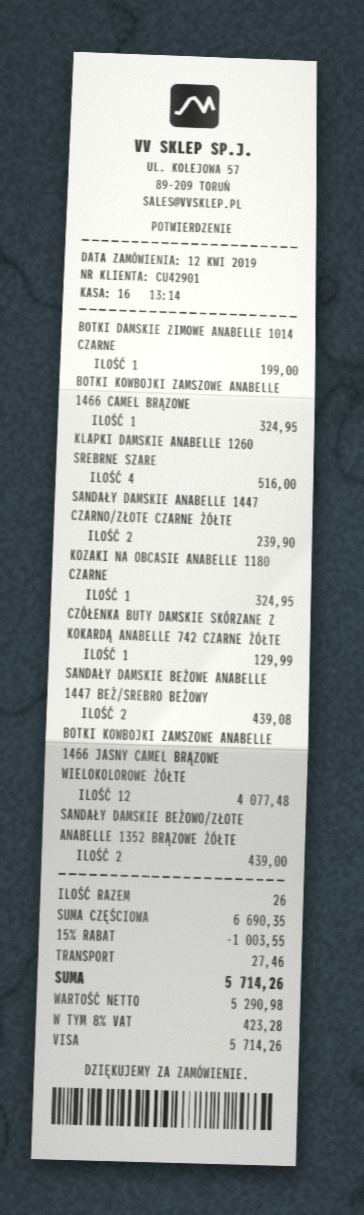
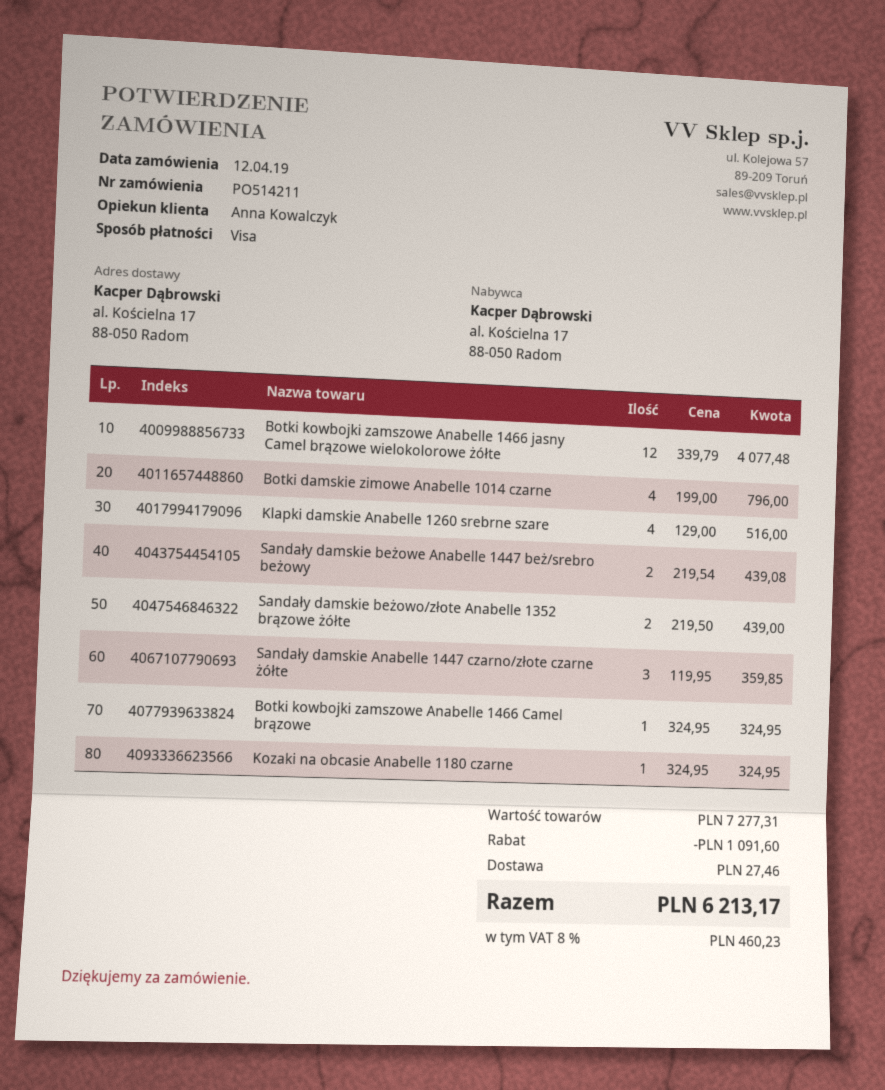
BOTKI DAMSKIE ZIMOWE ANABELLE 1014 CZARNE: 1 for 199.00 -> 4 for 796.00
SANDAŁY DAMSKIE ANABELLE 1447 CZARNO/ZŁOTE CZARNE ŻÓŁTE: 2 for 239.90 -> 3 for 359.85
CZÓŁENKA BUTY DAMSKIE SKÓRZANE Z KOKARDĄ ANABELLE 742 CZARNE ŻÓŁTE: 1 for 129.99 -> none
subtotal: 6690.35 -> 7277.31
discount: 1003.55 -> 1091.60
tax: 8% = 423.28 -> 8% = 460.23
total: 5714.26 -> 6213.17

